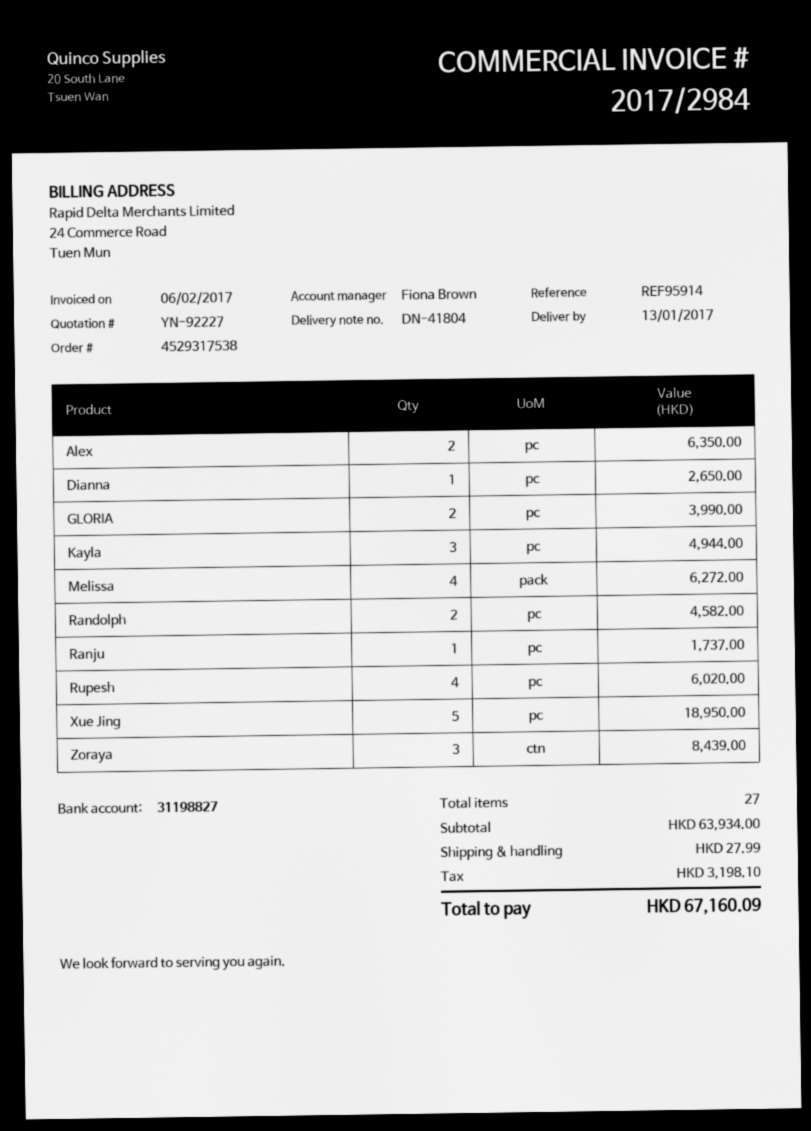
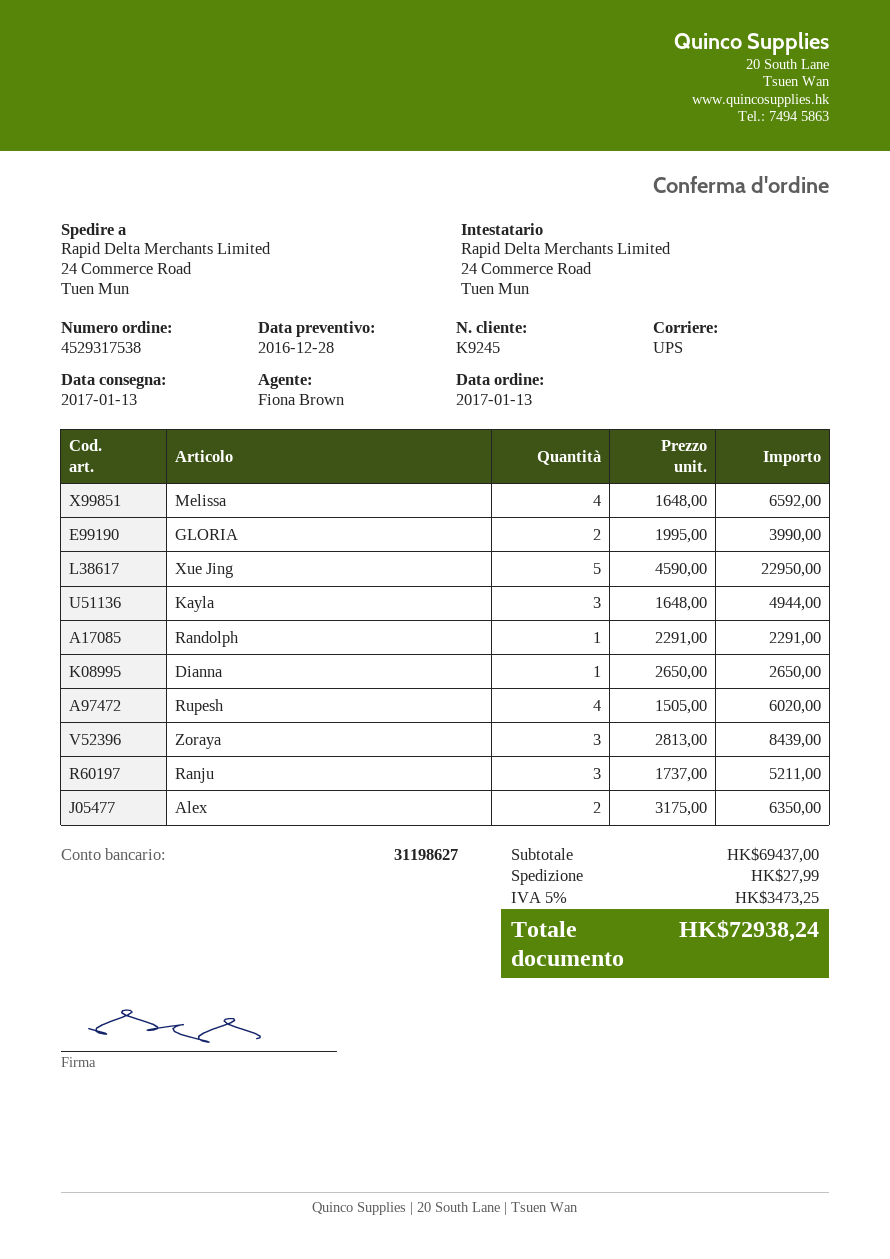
bank account: 31198827 -> 31198627
Melissa: 4 for 6272.00 -> 4 for 6592.00
Randolph: 2 for 4582.00 -> 1 for 2291.00
Ranju: 1 for 1737.00 -> 3 for 5211.00
Xue Jing: 5 for 18950.00 -> 5 for 22950.00
subtotal: 63934.00 -> 69437.00
tax: 3198.10 -> 3473.25
total: 67160.09 -> 72938.24

